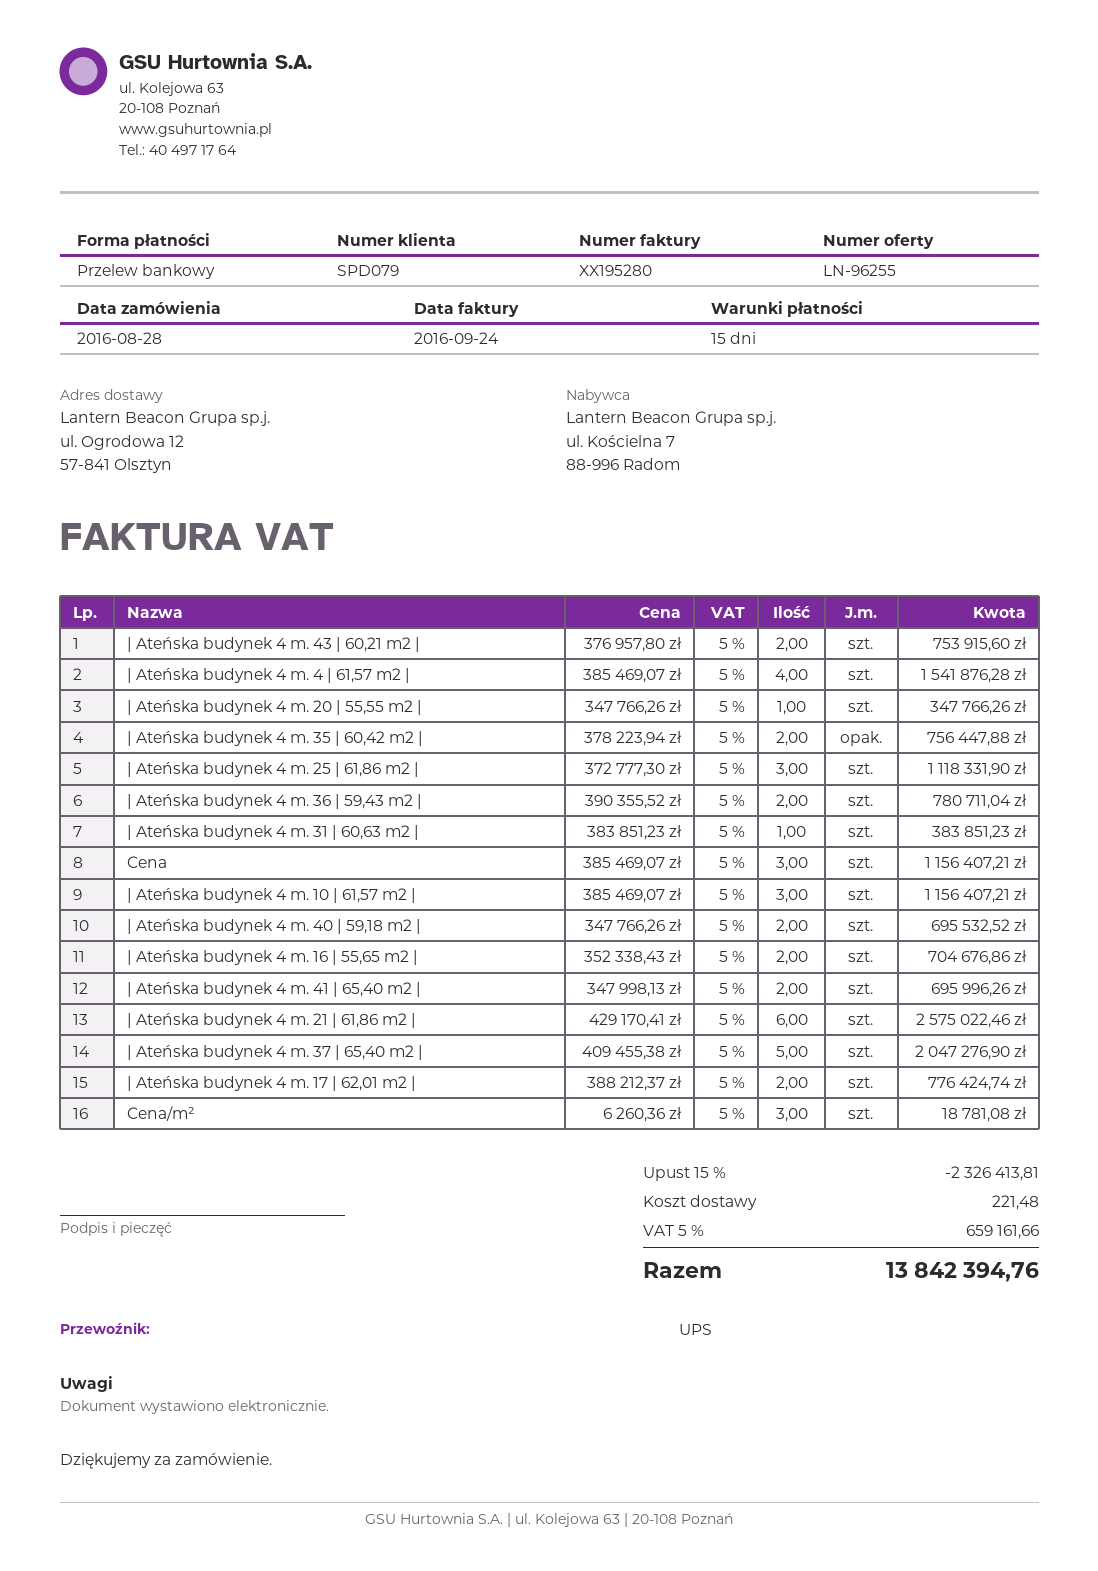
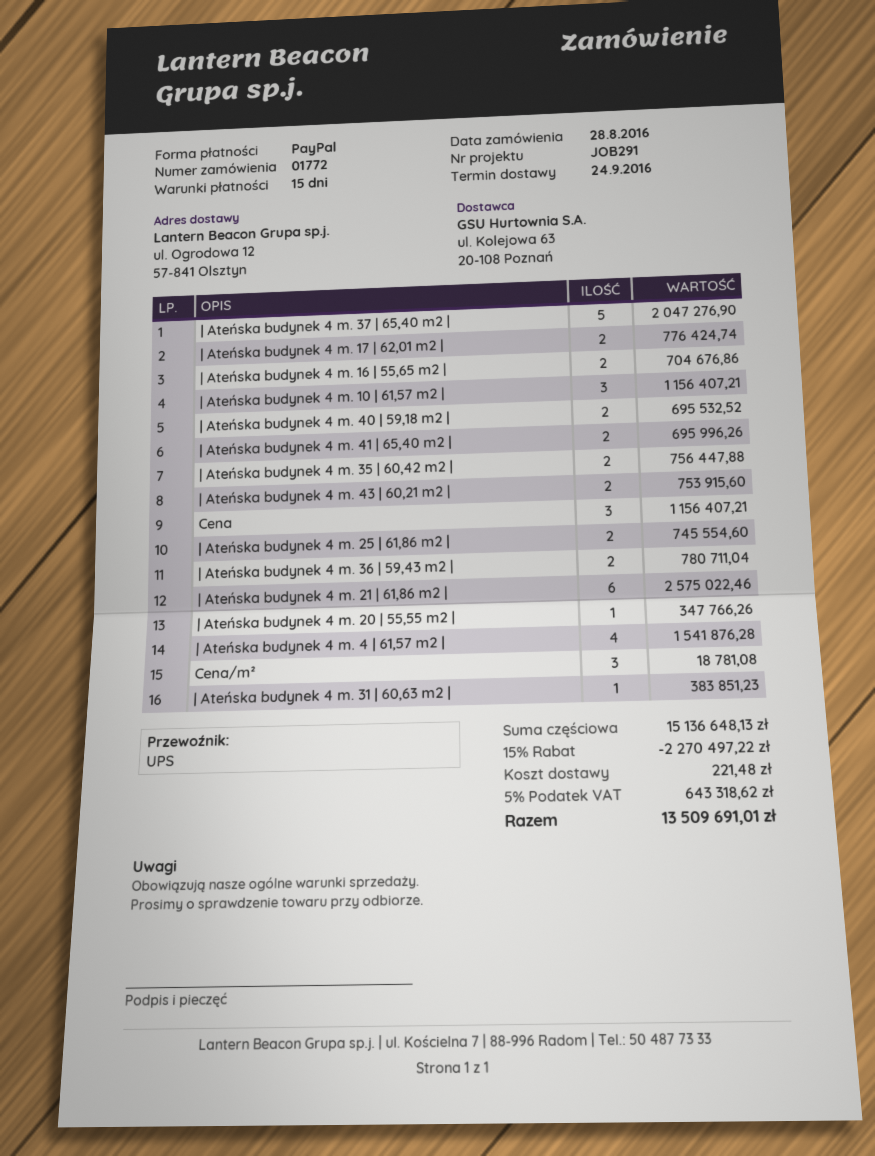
payment method: bank transfer -> PayPal
| Ateńska budynek 4 m. 25 | 61,86 m2 |: 3 for 1118331.90 -> 2 for 745554.60
discount: 15% = 2326413.81 -> 15% = 2270497.22
tax: 5% = 659161.66 -> 5% = 643318.62
total: 13842394.76 -> 13509691.01

